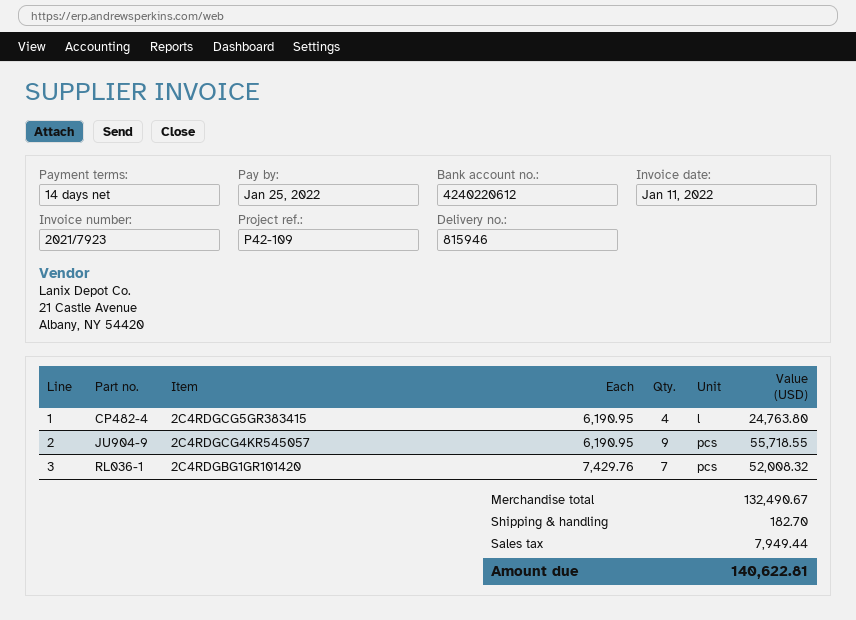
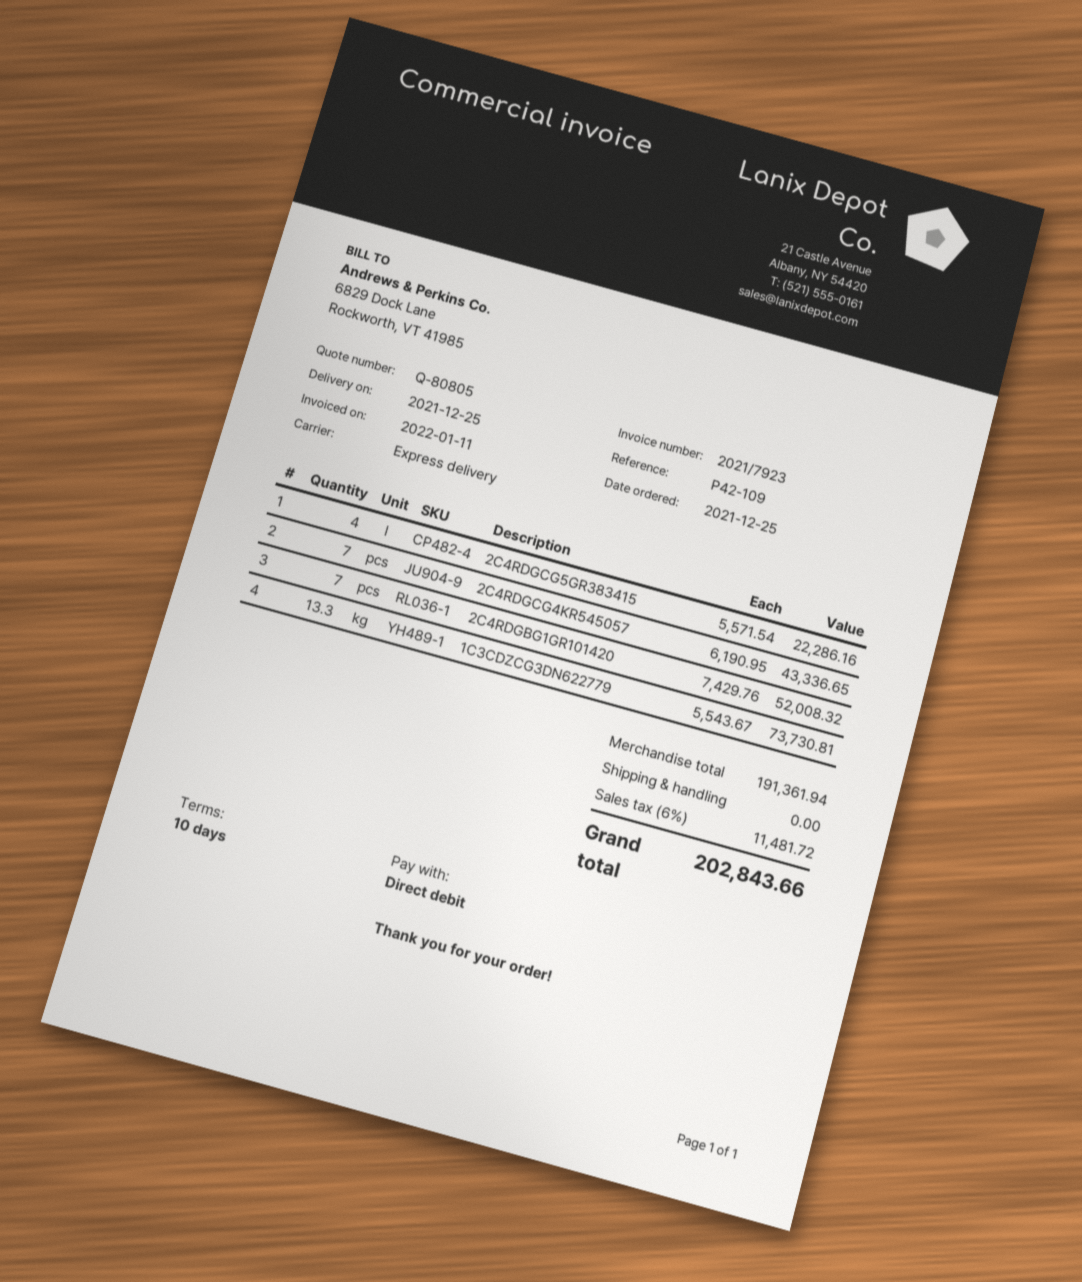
payment terms: 14 days -> 10 days
2C4RDGCG5GR383415: 4 x 6190.95 = 24763.80 -> 4 x 5571.54 = 22286.16
2C4RDGCG4KR545057: 9 x 6190.95 = 55718.55 -> 7 x 6190.95 = 43336.65
1C3CDZCG3DN622779: none -> 13.3 x 5543.67 = 73730.81
subtotal: 132490.67 -> 191361.94
shipping: 182.70 -> 0.00
tax: 7949.44 -> 11481.72
total: 140622.81 -> 202843.66

